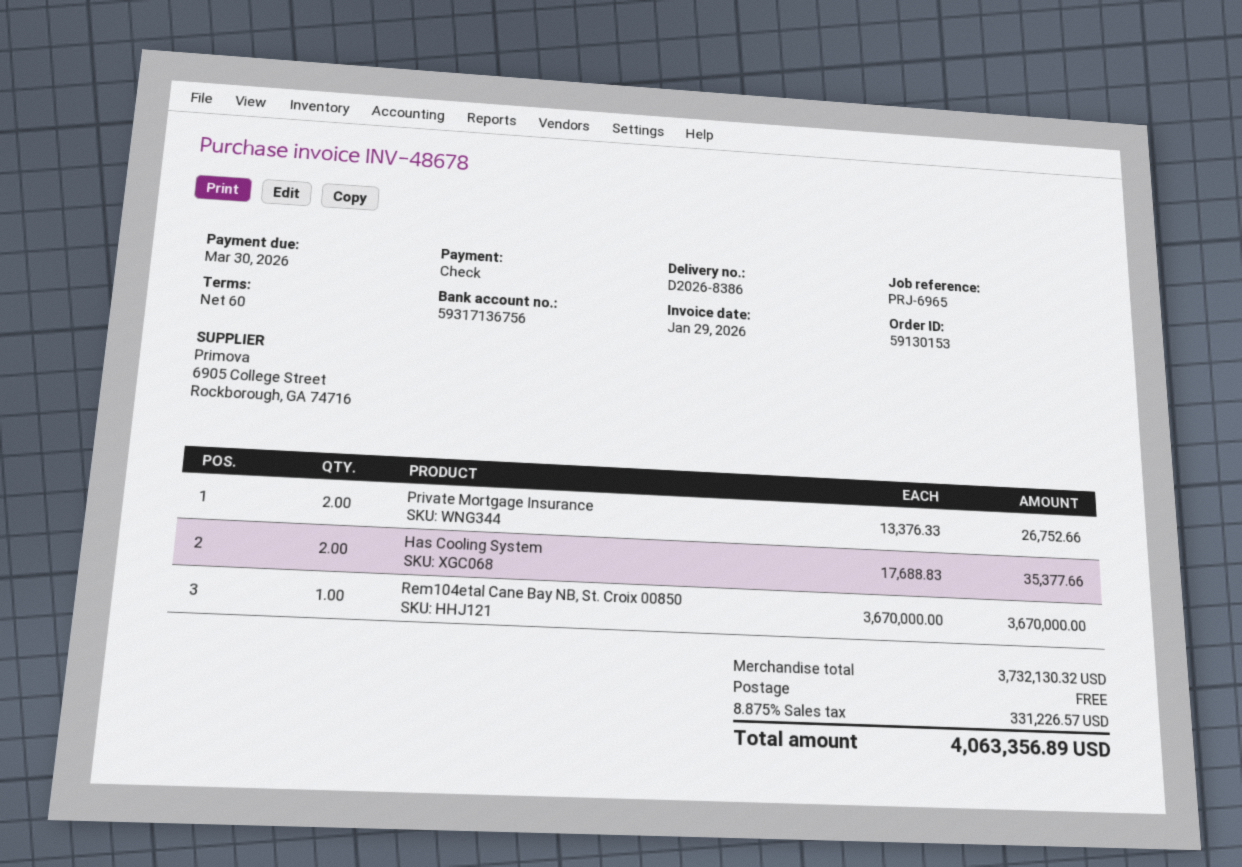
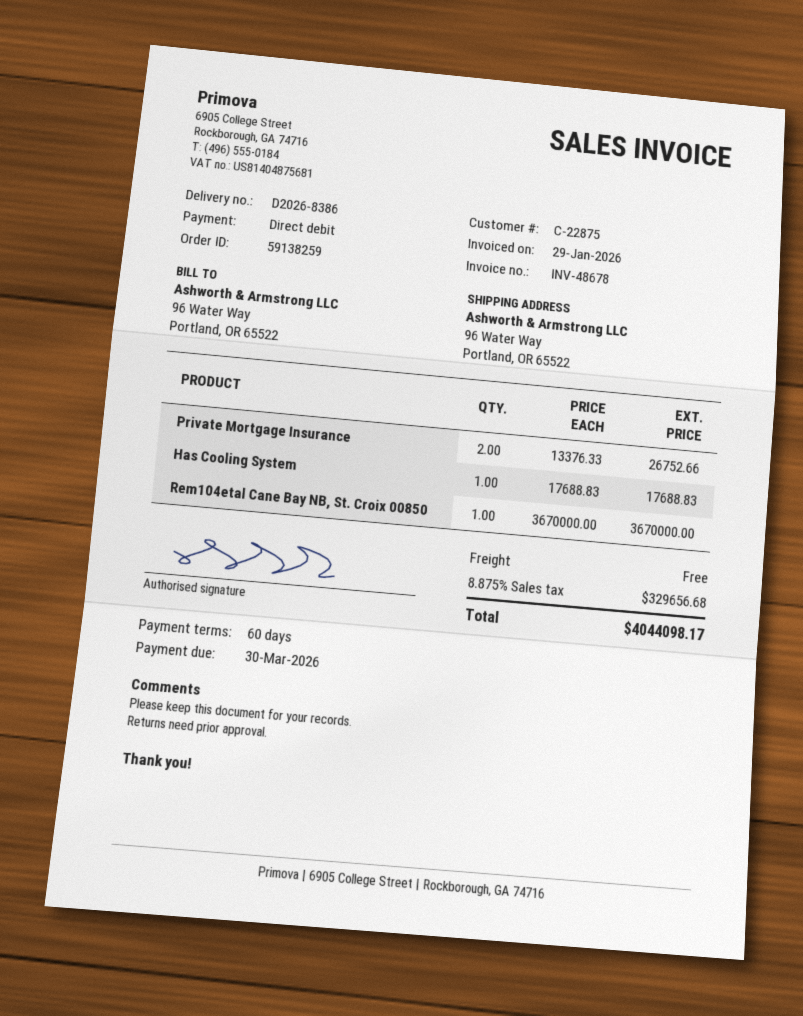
order number: 59130153 -> 59138259
payment method: cheque -> direct debit
Has Cooling System: 2 x 17688.83 = 35377.66 -> 1 x 17688.83 = 17688.83
tax: 8.875% = 331226.57 -> 8.875% = 329656.68
total: 4063356.89 -> 4044098.17

